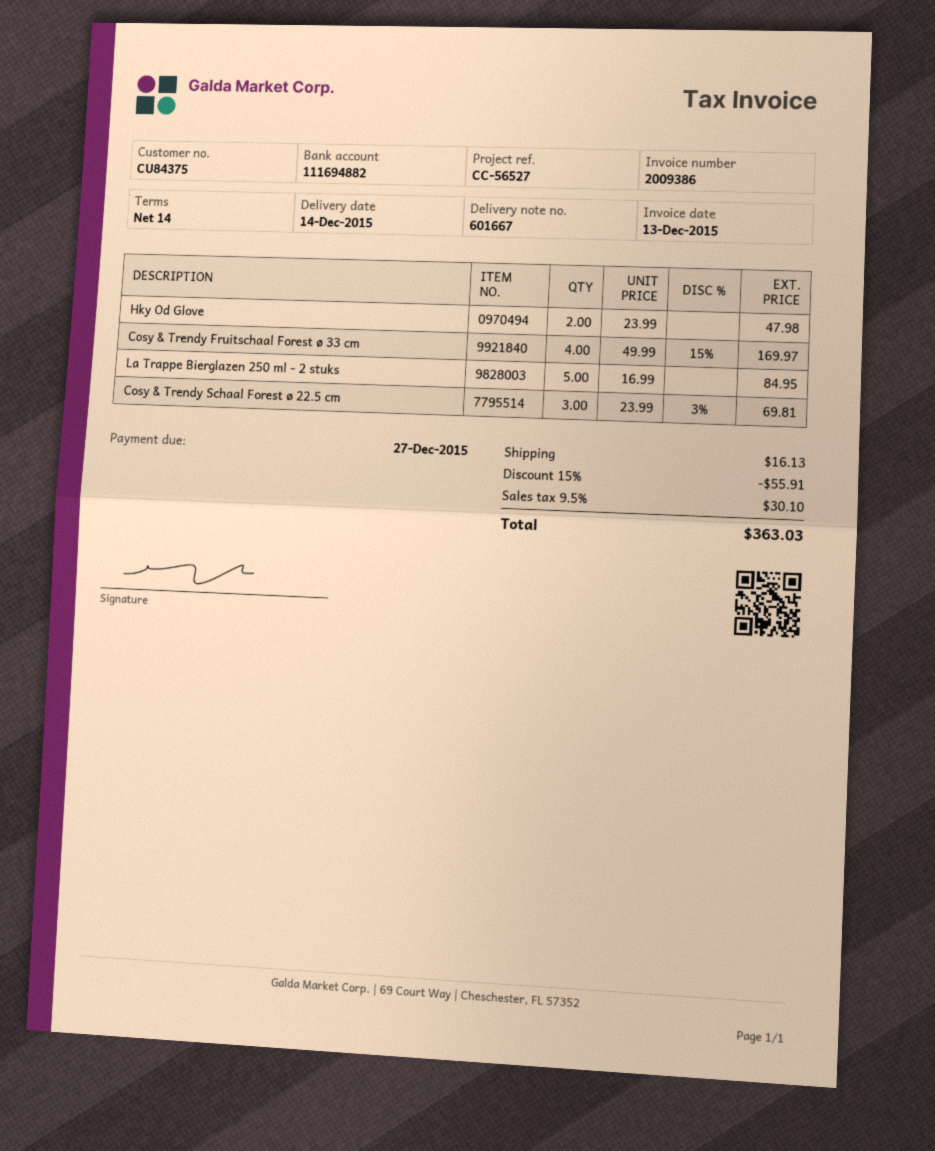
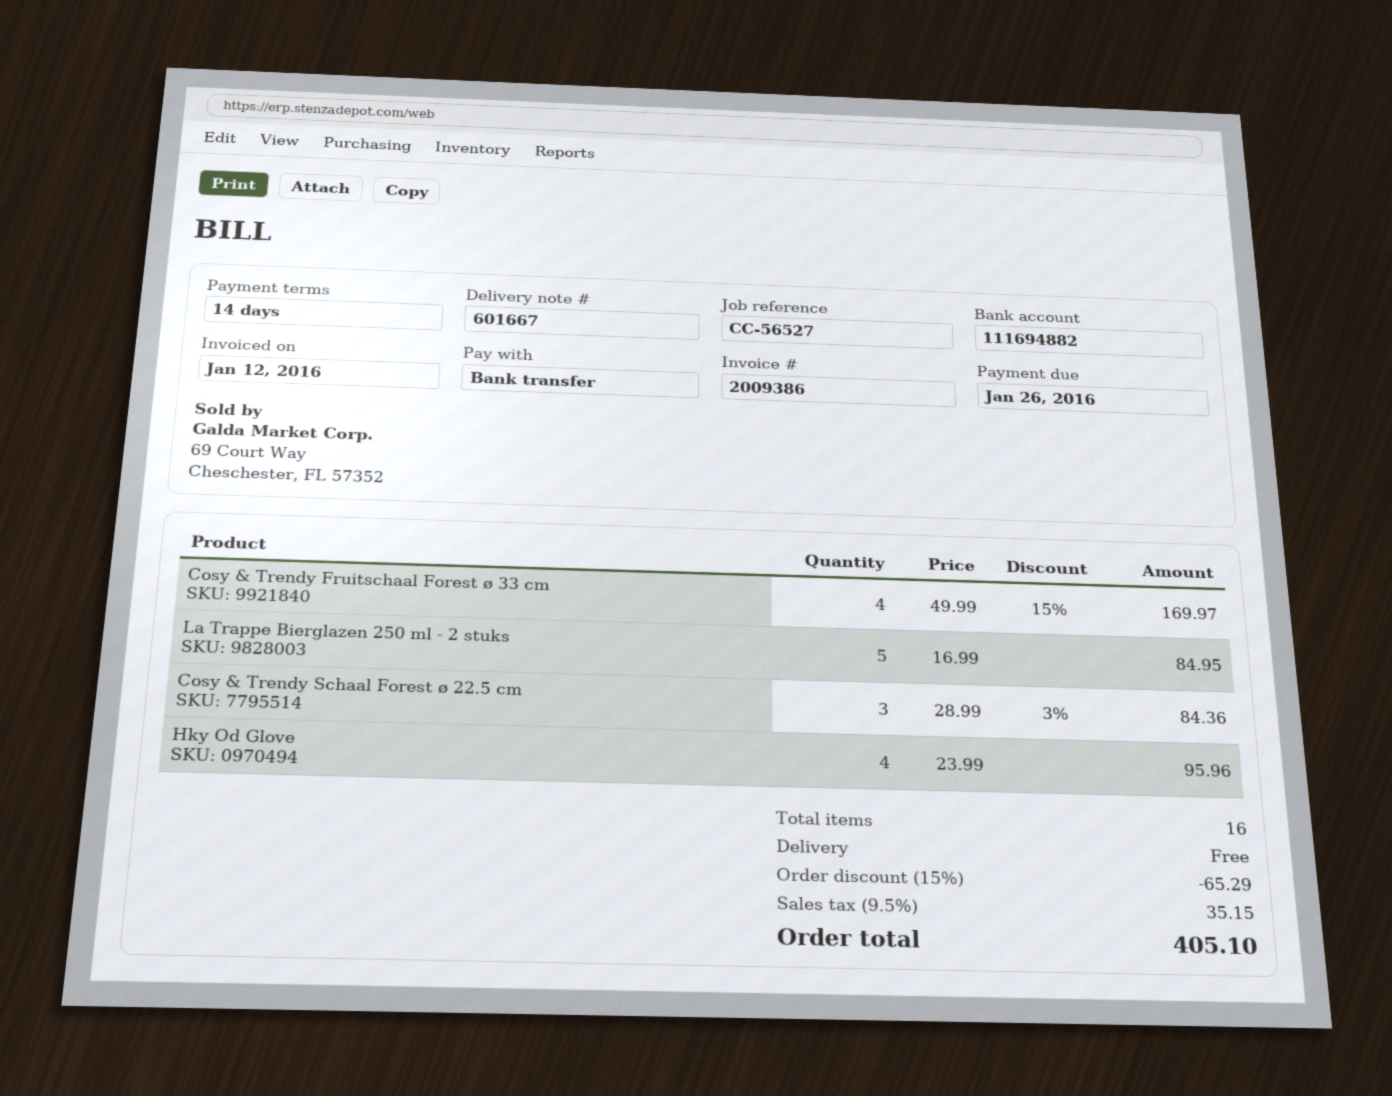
invoice date: 2015-12-13 -> 2016-01-12
due date: 2015-12-27 -> 2016-01-26
Hky Od Glove: 2 x 23.99 = 47.98 -> 4 x 23.99 = 95.96
Cosy & Trendy Schaal Forest ø 22.5 cm: 3 x 23.99 - 3% = 69.81 -> 3 x 28.99 - 3% = 84.36
discount: 15% = 55.91 -> 15% = 65.29
shipping: 16.13 -> 0.00
tax: 9.5% = 30.10 -> 9.5% = 35.15
total: 363.03 -> 405.10

